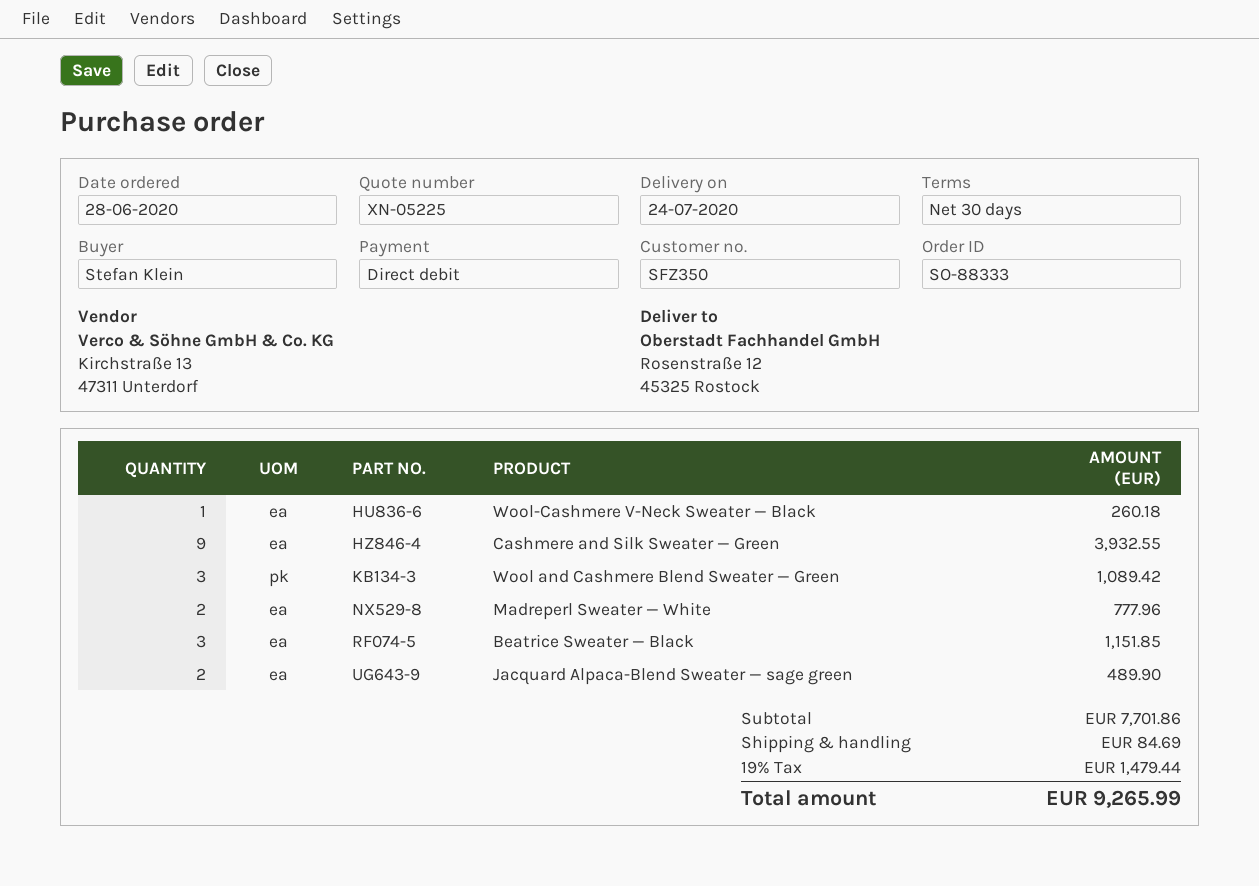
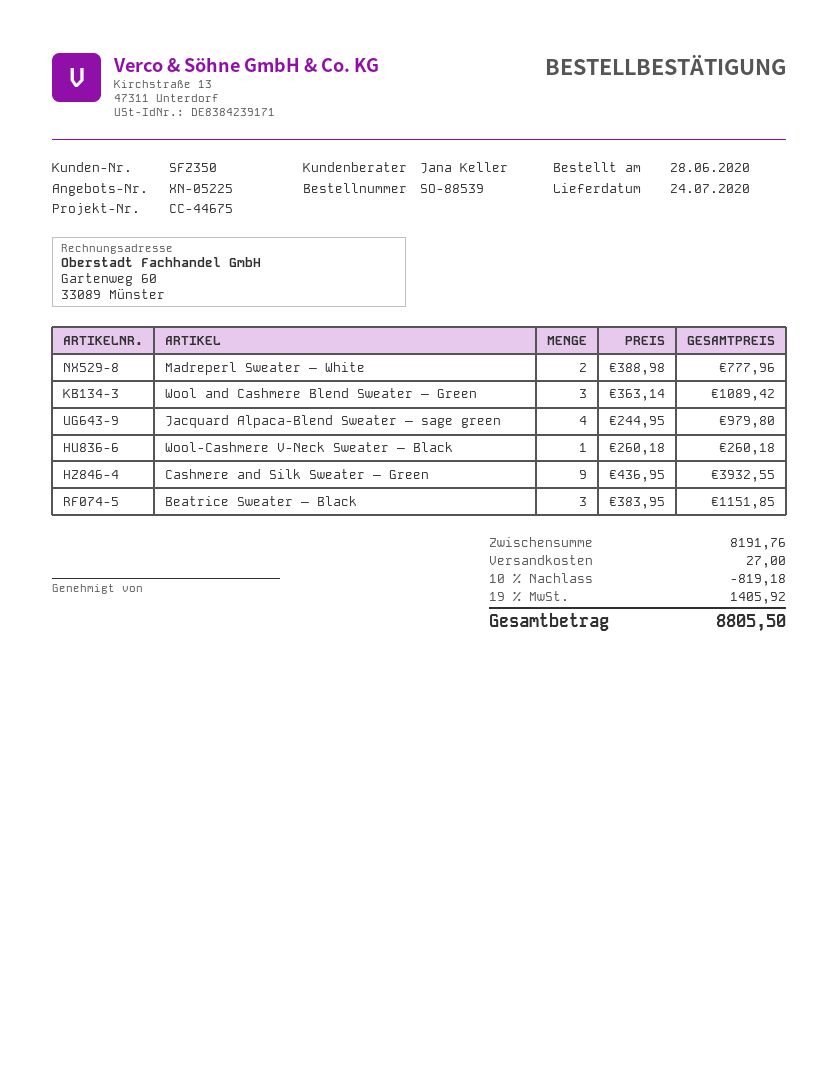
order number: SO-88333 -> SO-88539
Jacquard Alpaca-Blend Sweater — sage green: 2 for 489.90 -> 4 for 979.80
subtotal: 7701.86 -> 8191.76
discount: none -> 10% = 819.18
shipping: 84.69 -> 27.00
tax: 19% = 1479.44 -> 19% = 1405.92
total: 9265.99 -> 8805.50

